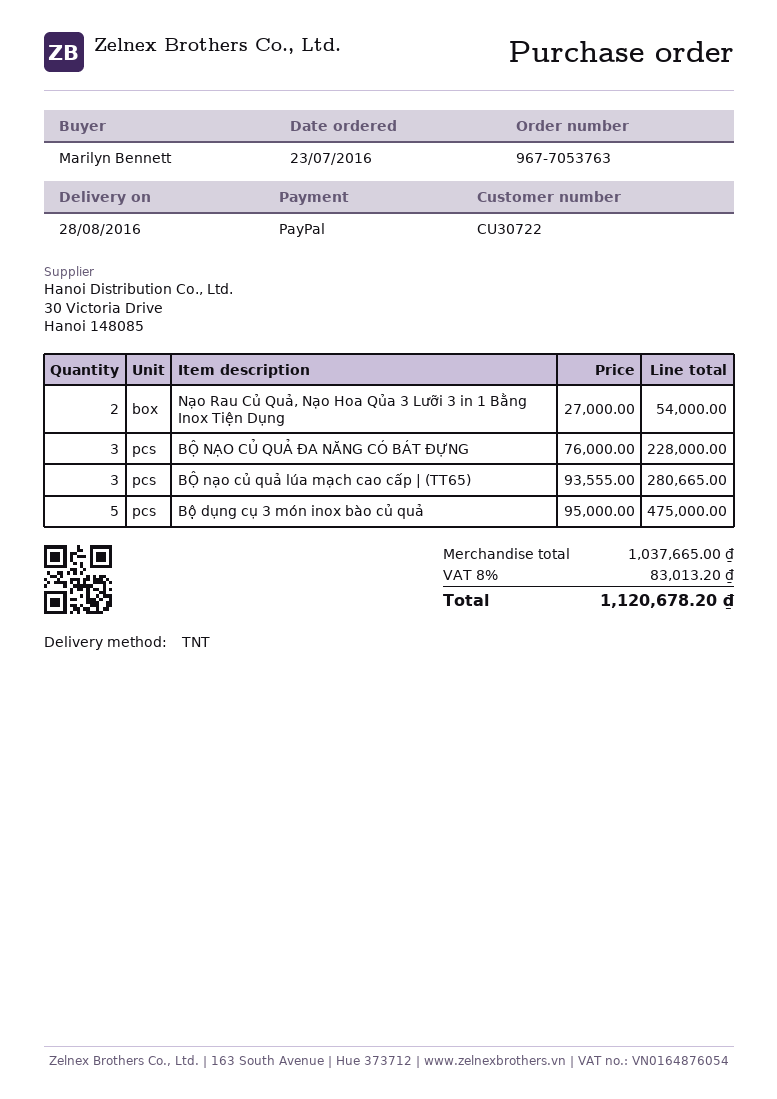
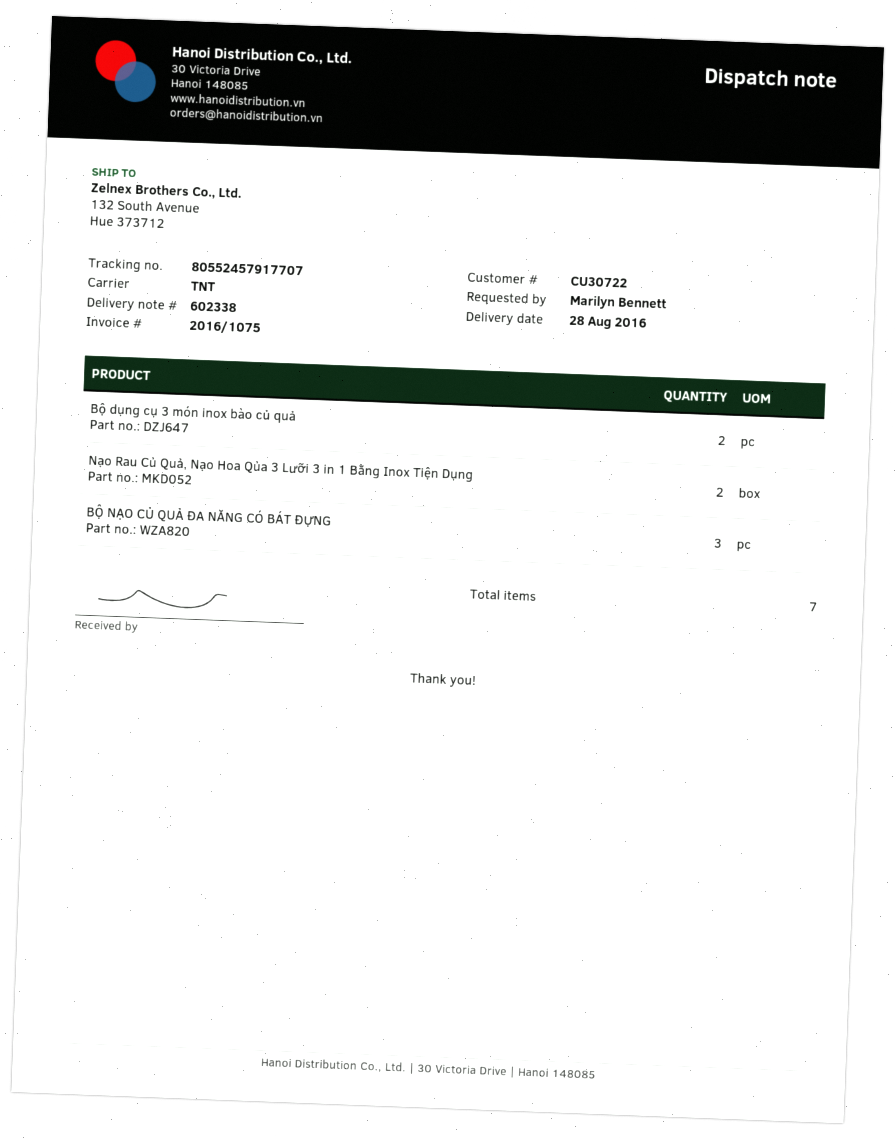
BỘ nạo củ quả lúa mạch cao cấp | (TT65): 3 -> none
Bộ dụng cụ 3 món inox bào củ quả: 5 -> 2

